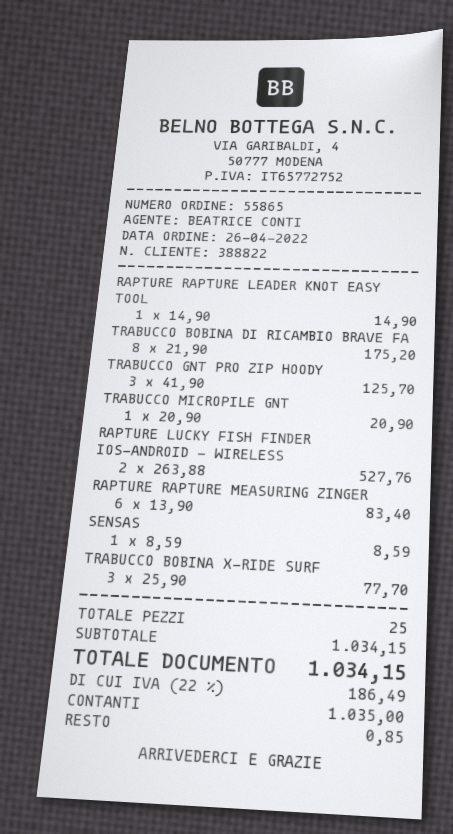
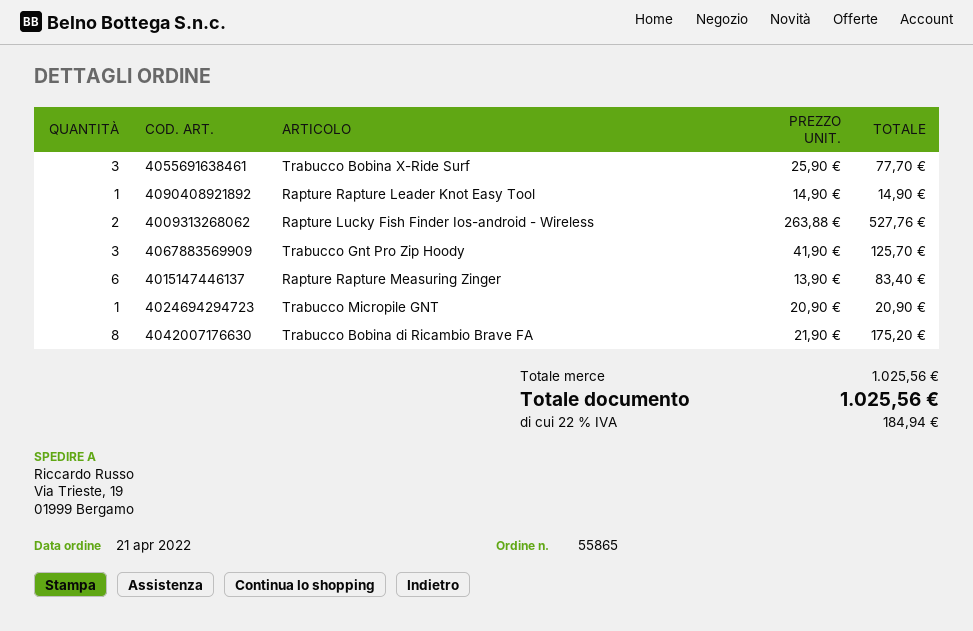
order date: 2022-04-26 -> 2022-04-21
SENSAS: 1 x 8.59 = 8.59 -> none
subtotal: 1034.15 -> 1025.56
tax: 22% = 186.49 -> 22% = 184.94
total: 1034.15 -> 1025.56

